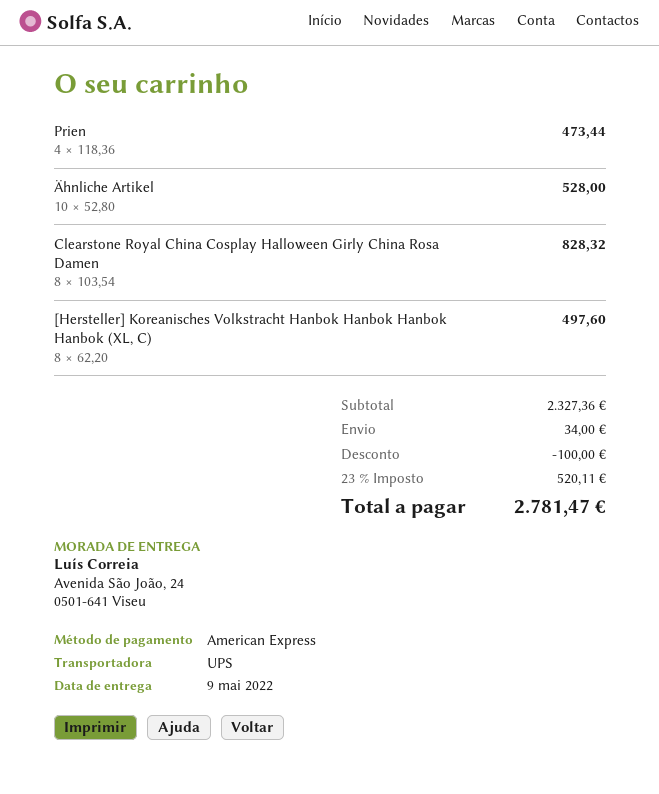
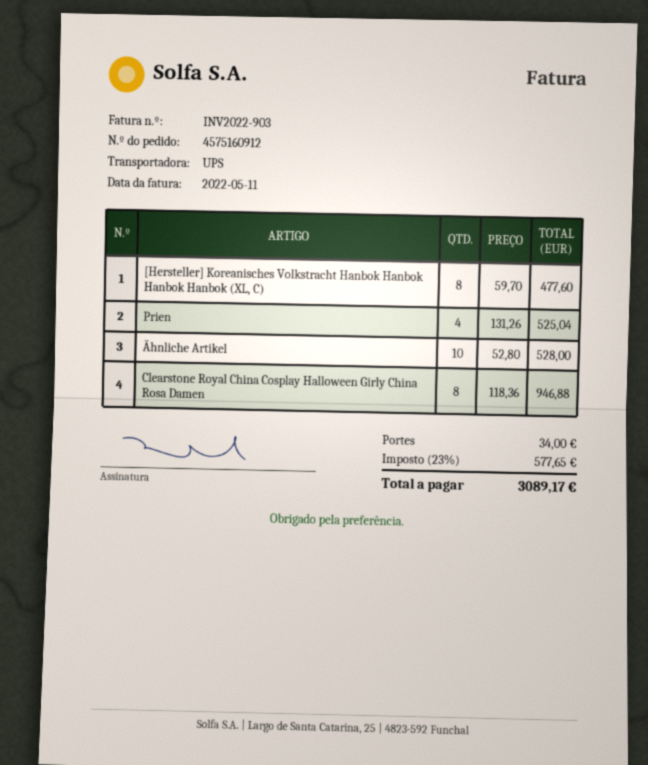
Prien: 4 x 118.36 = 473.44 -> 4 x 131.26 = 525.04
Clearstone Royal China Cosplay Halloween Girly China Rosa Damen: 8 x 103.54 = 828.32 -> 8 x 118.36 = 946.88
[Hersteller] Koreanisches Volkstracht Hanbok Hanbok Hanbok Hanbok (XL, C): 8 x 62.20 = 497.60 -> 8 x 59.70 = 477.60
discount: 100.00 -> none
tax: 23% = 520.11 -> 23% = 577.65
total: 2781.47 -> 3089.17

